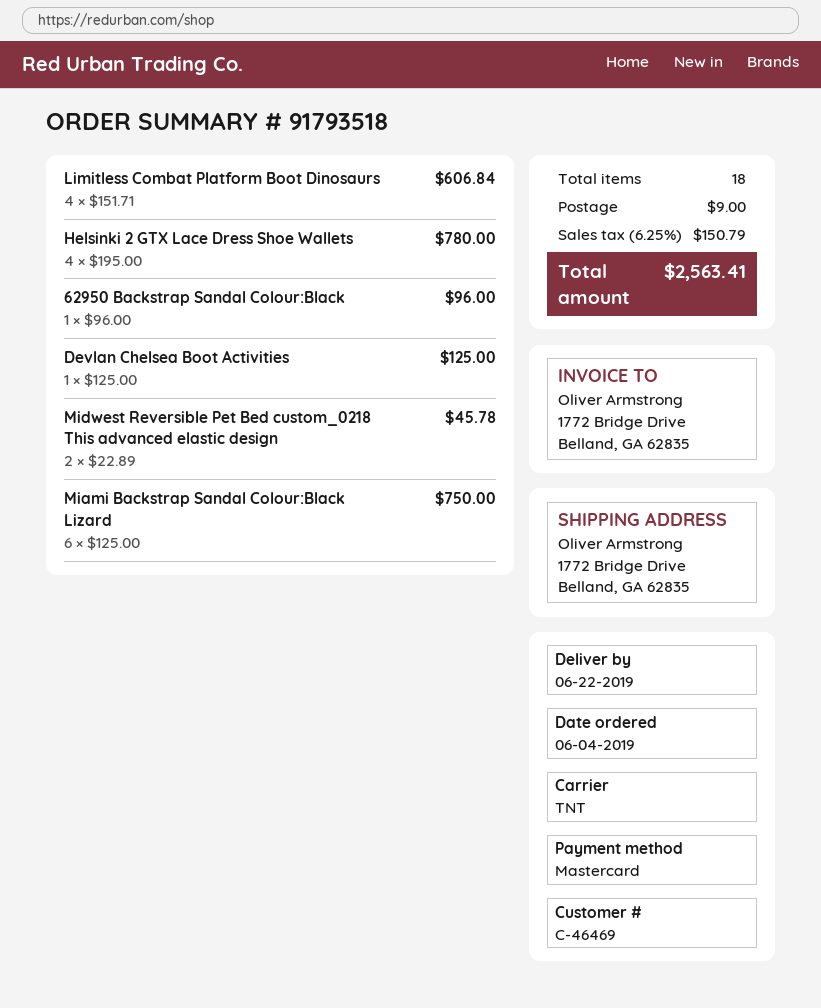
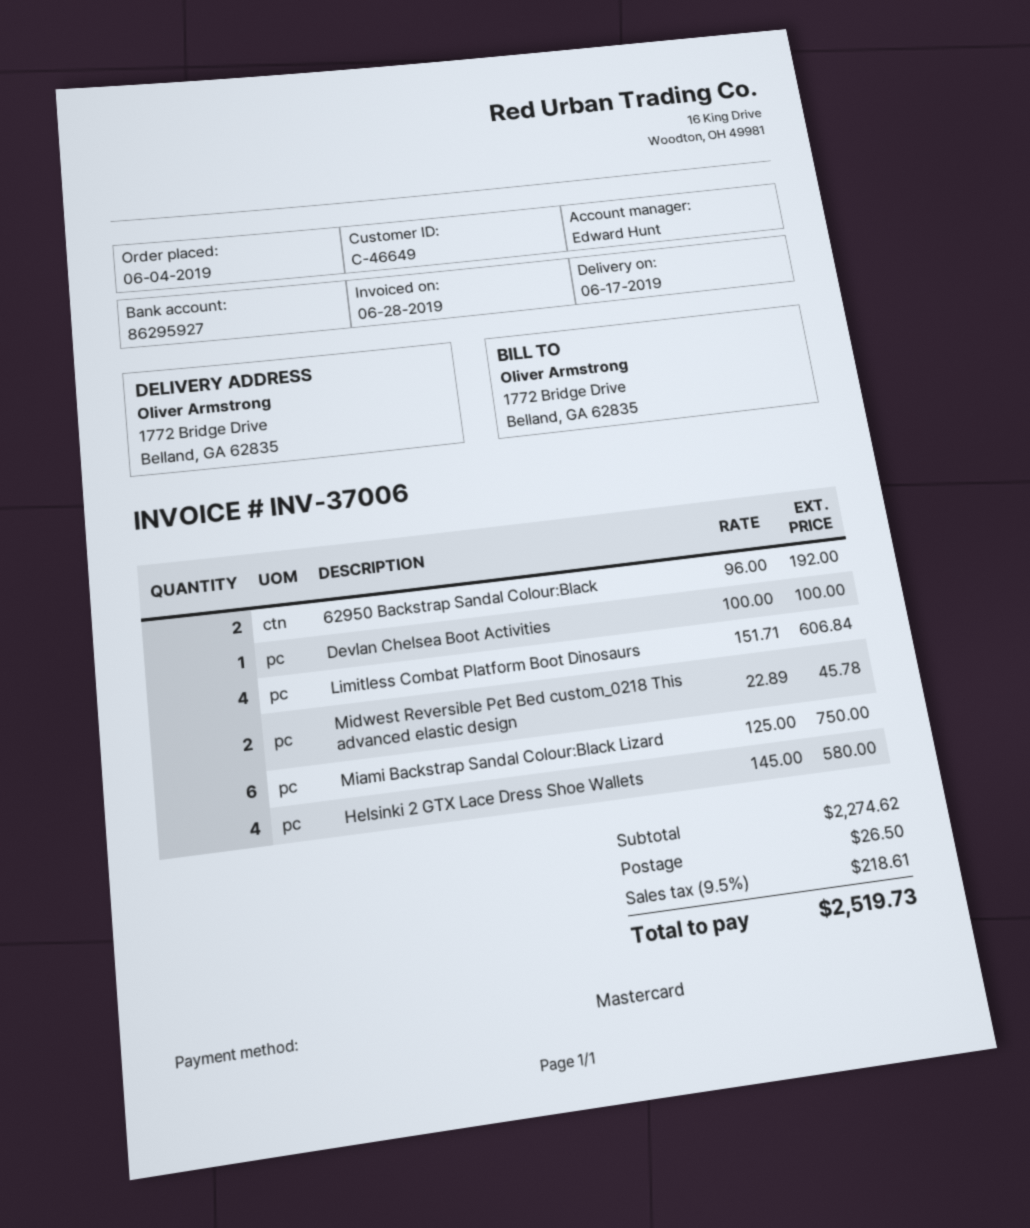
delivery date: 2019-06-22 -> 2019-06-17
customer number: C-46469 -> C-46649
Helsinki 2 GTX Lace Dress Shoe Wallets: 4 x 195.00 = 780.00 -> 4 x 145.00 = 580.00
62950 Backstrap Sandal Colour:Black: 1 x 96.00 = 96.00 -> 2 x 96.00 = 192.00
Devlan Chelsea Boot Activities: 1 x 125.00 = 125.00 -> 1 x 100.00 = 100.00
shipping: 9.00 -> 26.50
tax: 6.25% = 150.79 -> 9.5% = 218.61
total: 2563.41 -> 2519.73

